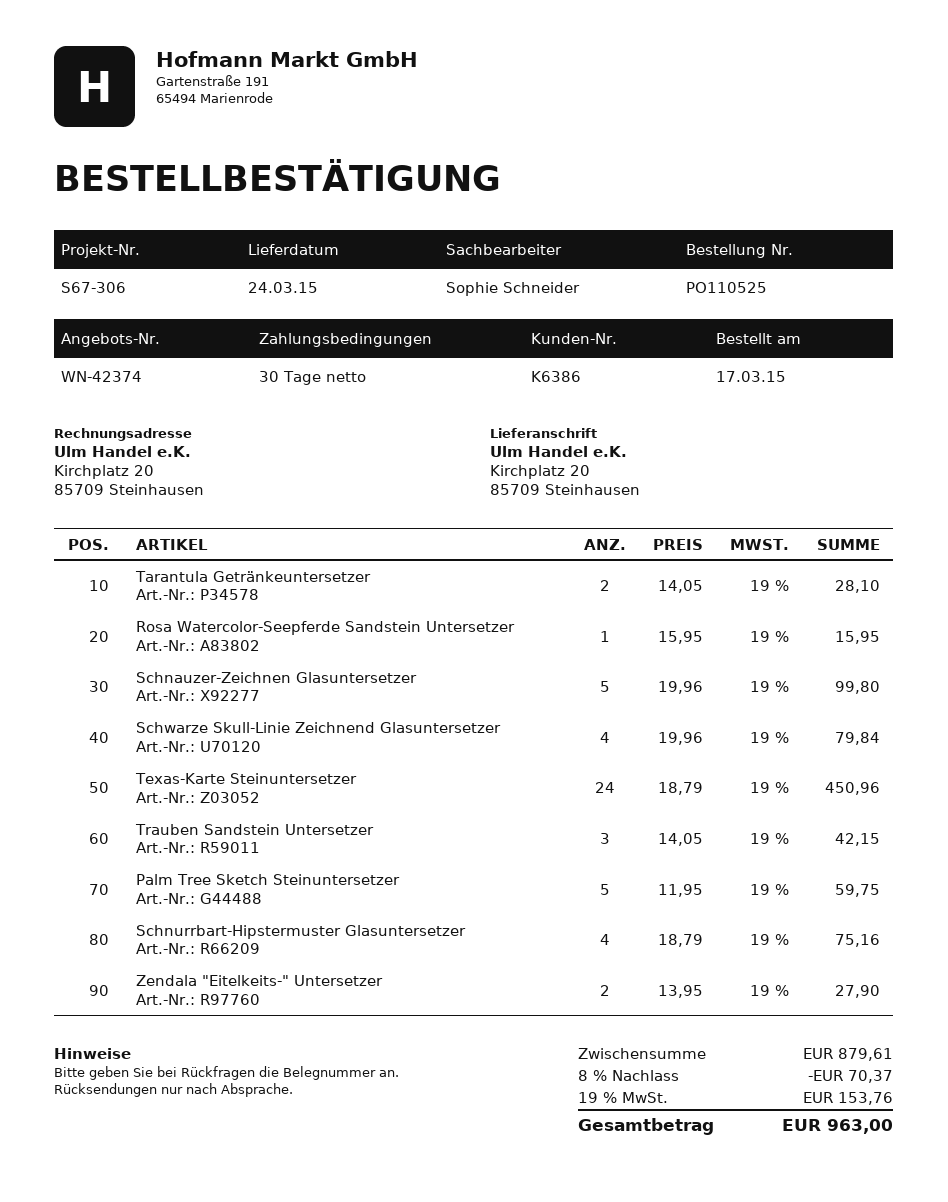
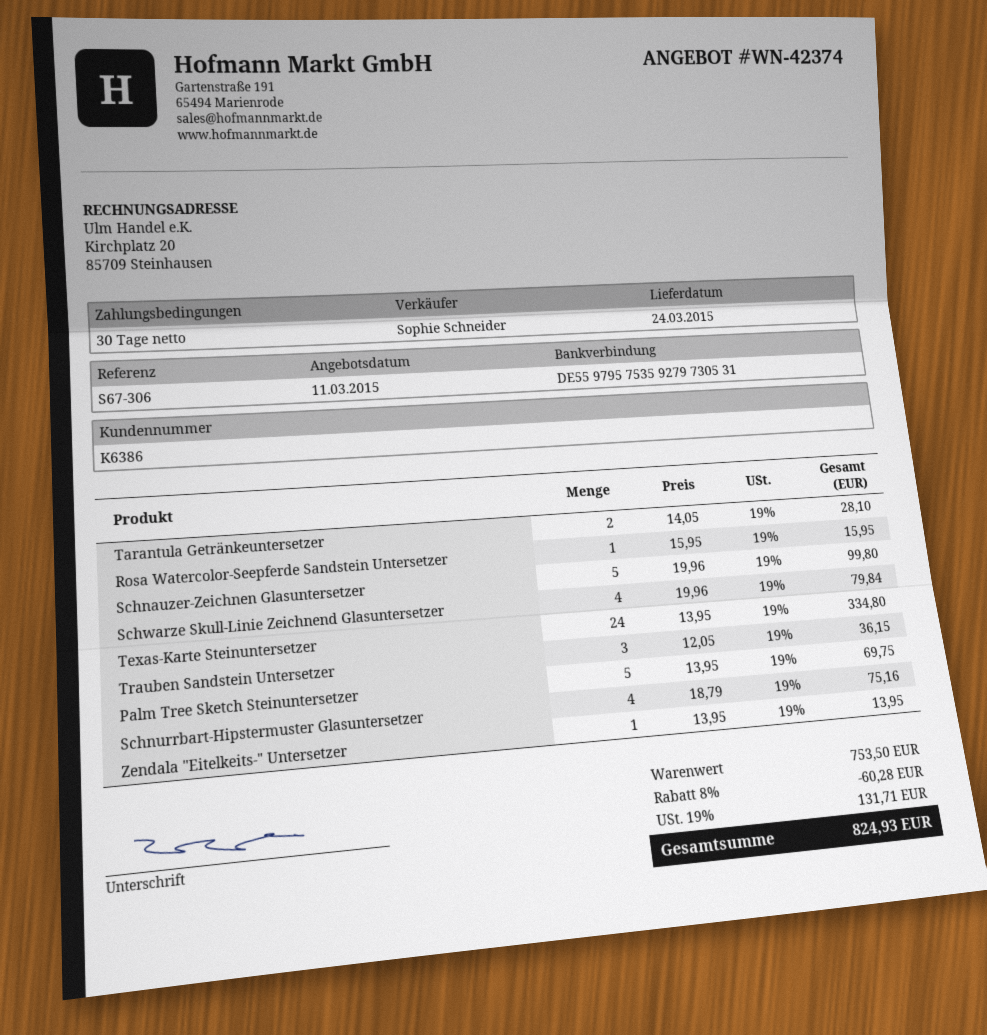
Texas-Karte Steinuntersetzer: 24 x 18.79 = 450.96 -> 24 x 13.95 = 334.80
Trauben Sandstein Untersetzer: 3 x 14.05 = 42.15 -> 3 x 12.05 = 36.15
Palm Tree Sketch Steinuntersetzer: 5 x 11.95 = 59.75 -> 5 x 13.95 = 69.75
Zendala "Eitelkeits-" Untersetzer: 2 x 13.95 = 27.90 -> 1 x 13.95 = 13.95
subtotal: 879.61 -> 753.50
discount: 8% = 70.37 -> 8% = 60.28
tax: 19% = 153.76 -> 19% = 131.71
total: 963.00 -> 824.93

